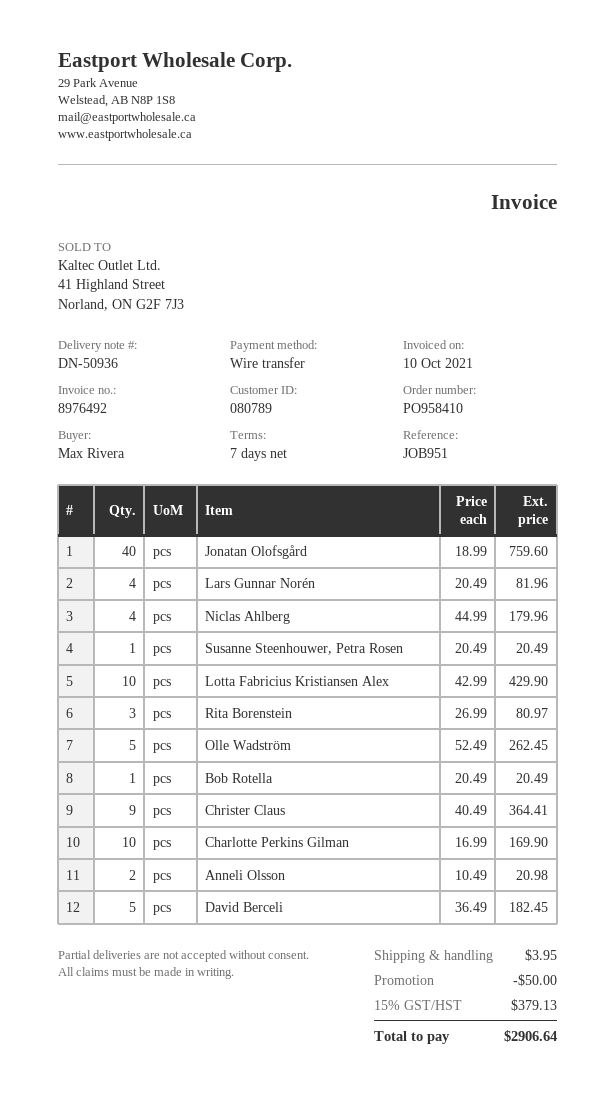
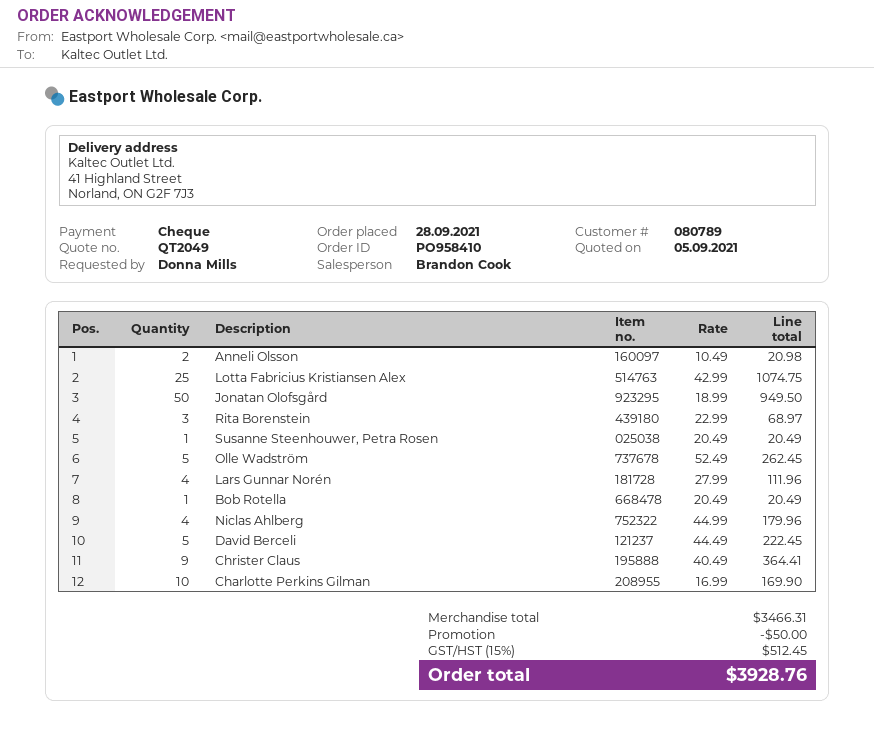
ordered by: Max Rivera -> Donna Mills
payment method: bank transfer -> cheque
Jonatan Olofsgård: 40 x 18.99 = 759.60 -> 50 x 18.99 = 949.50
Lars Gunnar Norén: 4 x 20.49 = 81.96 -> 4 x 27.99 = 111.96
Lotta Fabricius Kristiansen Alex: 10 x 42.99 = 429.90 -> 25 x 42.99 = 1074.75
Rita Borenstein: 3 x 26.99 = 80.97 -> 3 x 22.99 = 68.97
David Berceli: 5 x 36.49 = 182.45 -> 5 x 44.49 = 222.45
shipping: 3.95 -> none
tax: 15% = 379.13 -> 15% = 512.45
total: 2906.64 -> 3928.76

